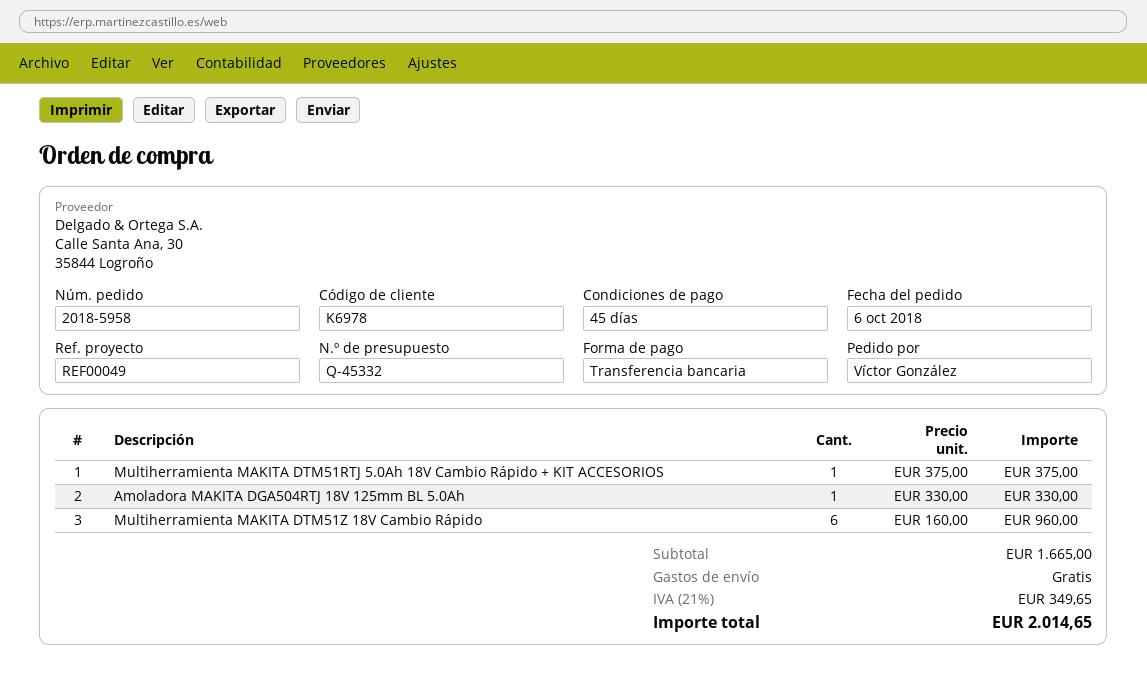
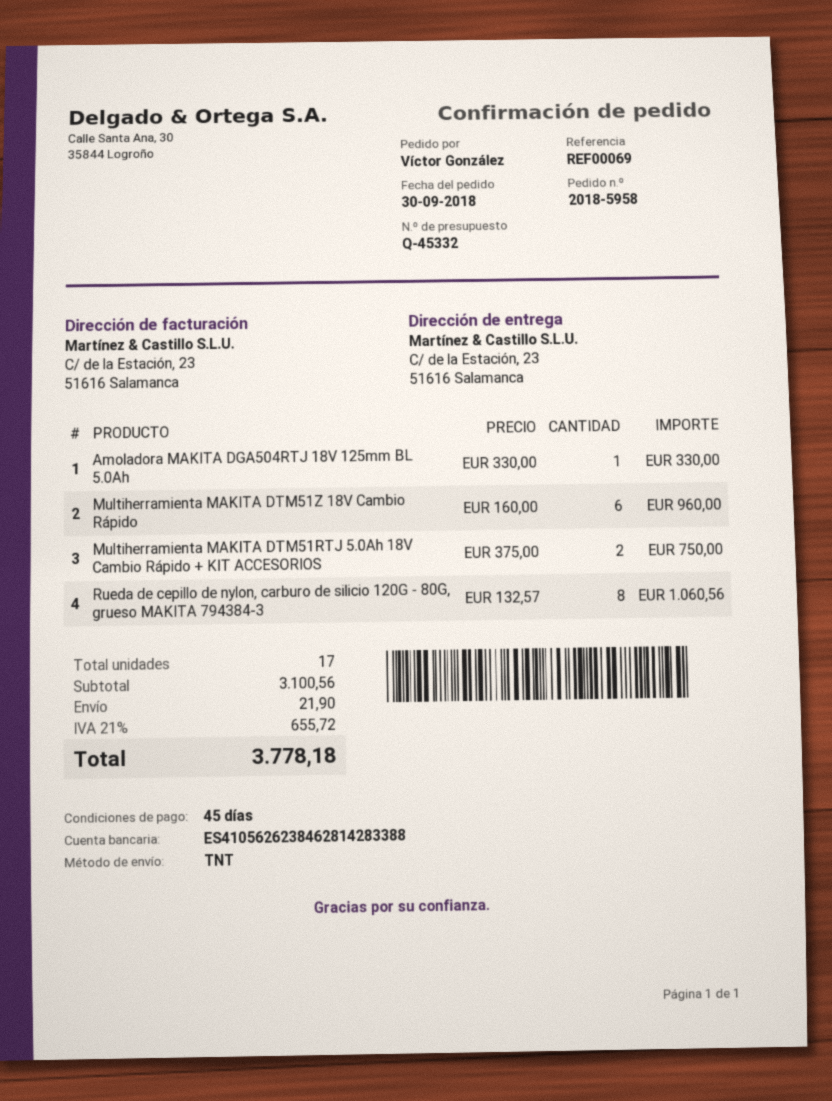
order date: 2018-10-06 -> 2018-09-30
reference: REF00049 -> REF00069
Multiherramienta MAKITA DTM51RTJ 5.0Ah 18V Cambio Rápido + KIT ACCESORIOS: 1 x 375.00 = 375.00 -> 2 x 375.00 = 750.00
Rueda de cepillo de nylon, carburo de silicio 120G - 80G, grueso MAKITA 794384-3: none -> 8 x 132.57 = 1060.56
subtotal: 1665.00 -> 3100.56
shipping: 0.00 -> 21.90
tax: 21% = 349.65 -> 21% = 655.72
total: 2014.65 -> 3778.18

